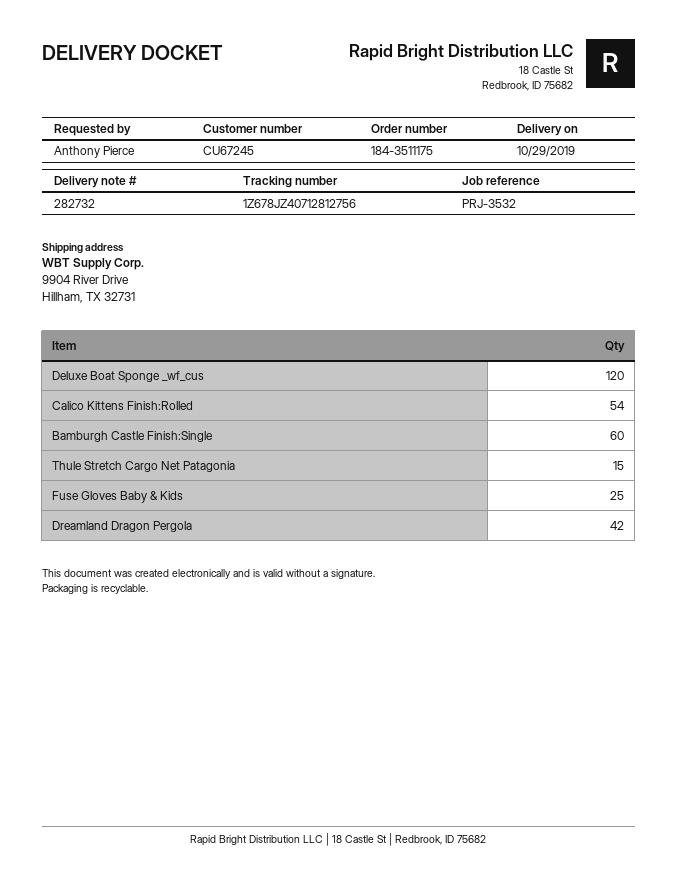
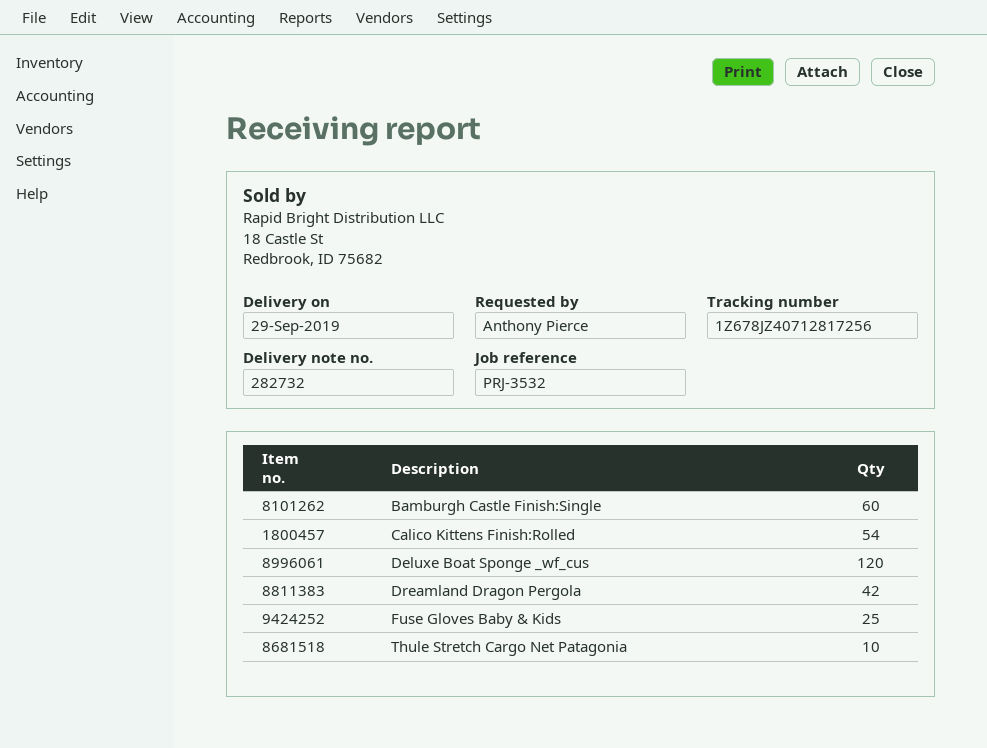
delivery date: 2019-10-29 -> 2019-09-29
tracking number: 1Z678JZ40712812756 -> 1Z678JZ40712817256
Thule Stretch Cargo Net Patagonia: 15 -> 10

